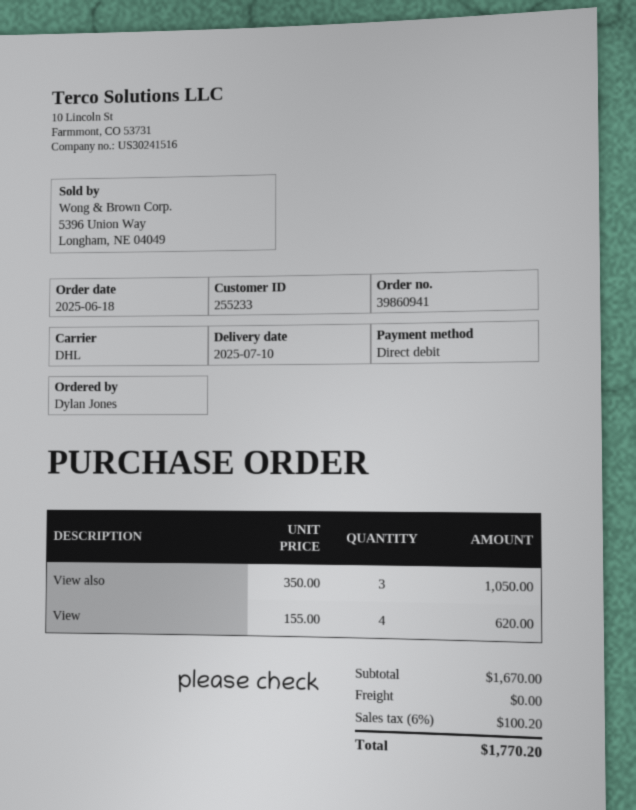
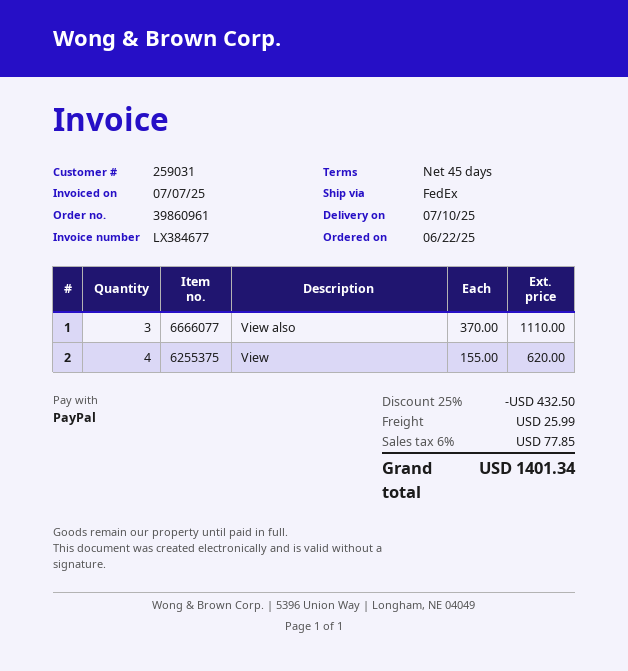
order number: 39860941 -> 39860961
order date: 2025-06-18 -> 2025-06-22
customer number: 255233 -> 259031
payment method: direct debit -> PayPal
shipping method: DHL -> FedEx
View also: 3 x 350.00 = 1050.00 -> 3 x 370.00 = 1110.00
discount: none -> 25% = 432.50
shipping: 0.00 -> 25.99
tax: 6% = 100.20 -> 6% = 77.85
total: 1770.20 -> 1401.34

